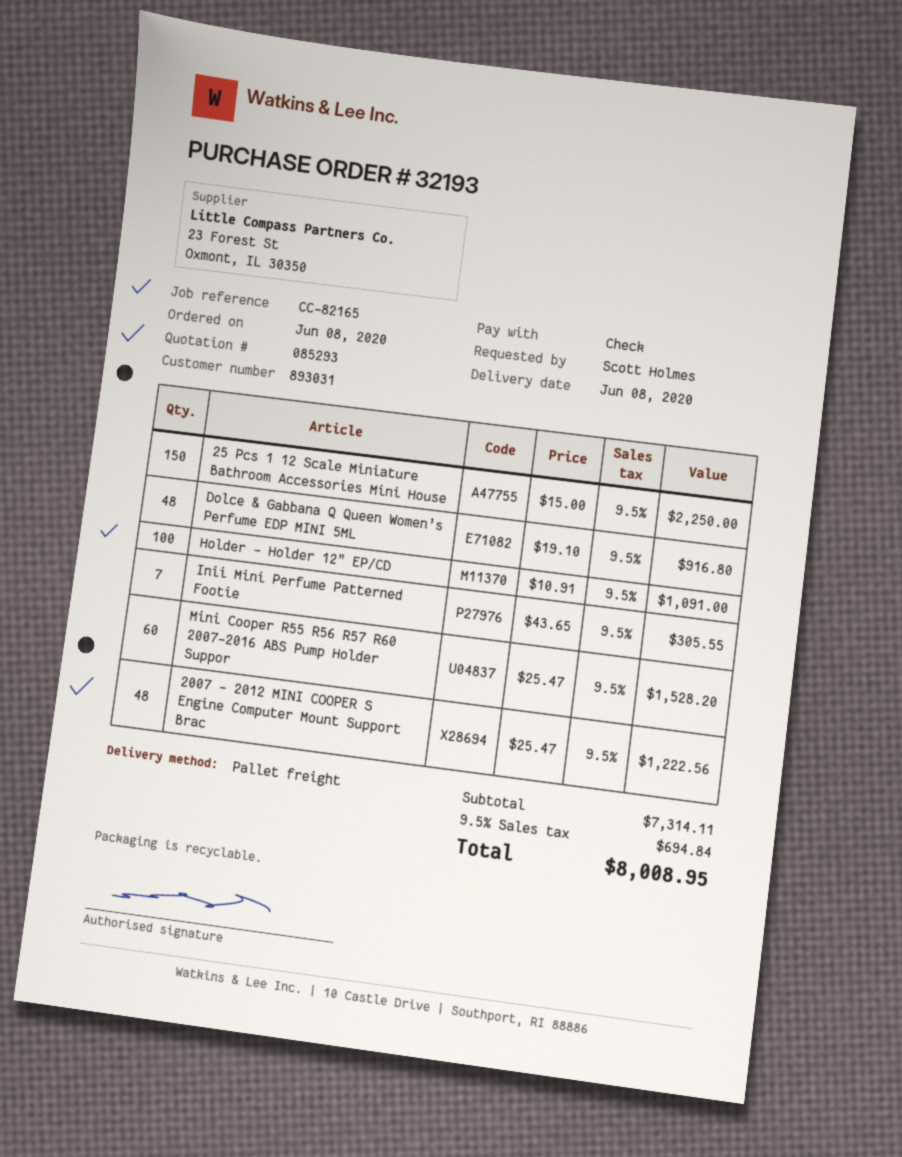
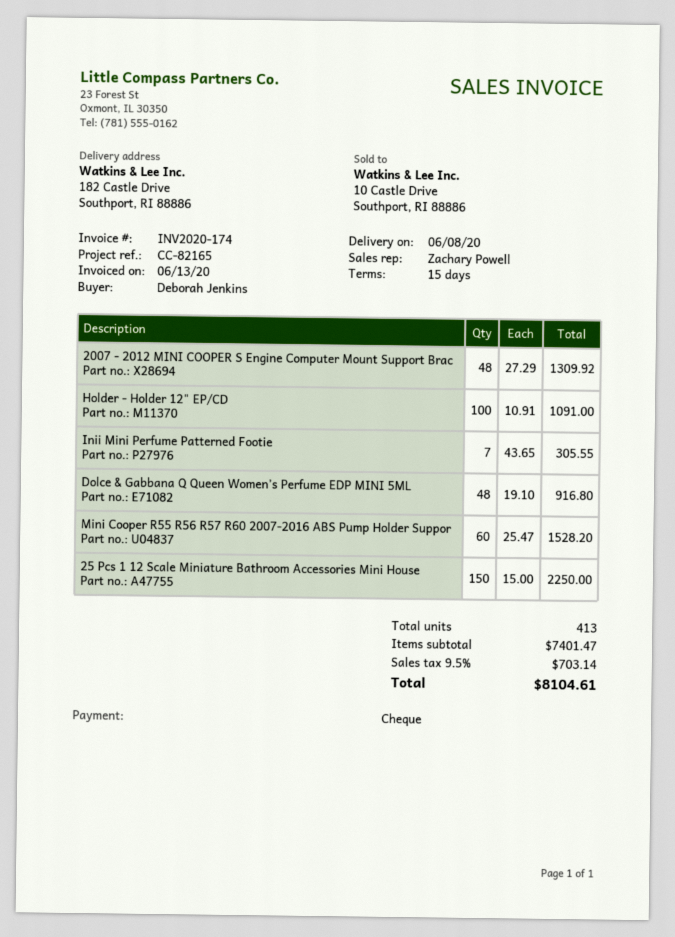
ordered by: Scott Holmes -> Deborah Jenkins
2007 - 2012 MINI COOPER S Engine Computer Mount Support Brac: 48 x 25.47 = 1222.56 -> 48 x 27.29 = 1309.92
subtotal: 7314.11 -> 7401.47
tax: 9.5% = 694.84 -> 9.5% = 703.14
total: 8008.95 -> 8104.61

